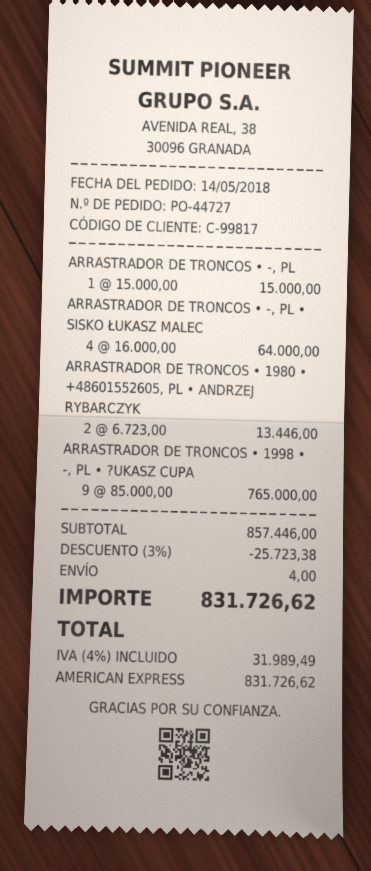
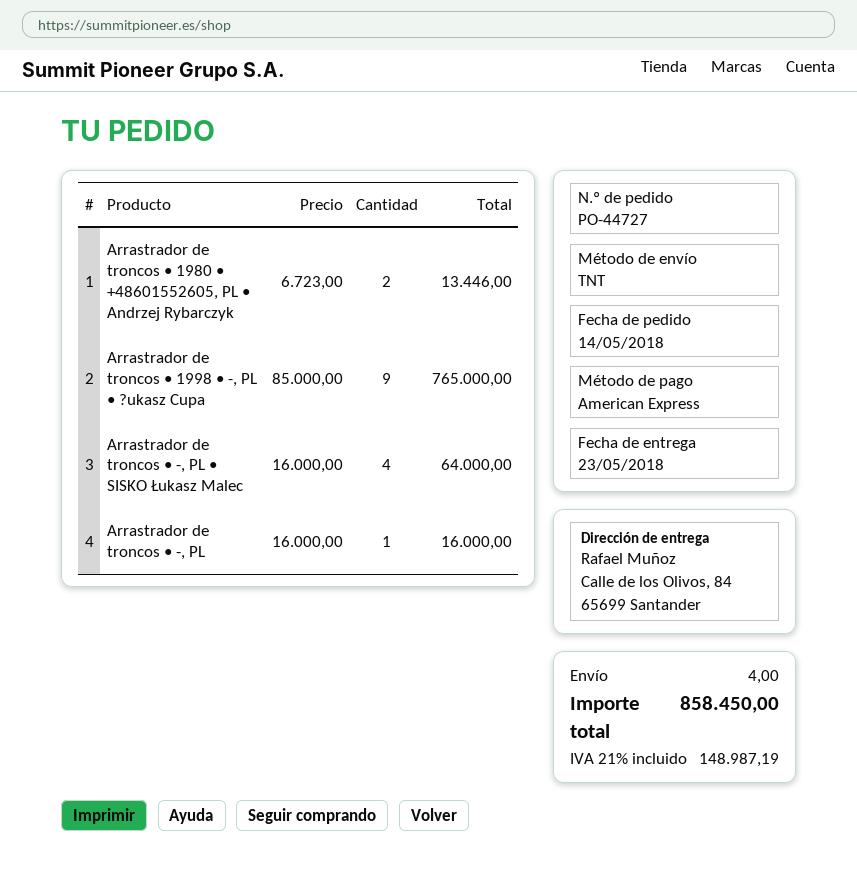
ARRASTRADOR DE TRONCOS • -, PL: 1 x 15000.00 = 15000.00 -> 1 x 16000.00 = 16000.00
discount: 3% = 25723.38 -> none
tax: 4% = 31989.49 -> 21% = 148987.19
total: 831726.62 -> 858450.00

